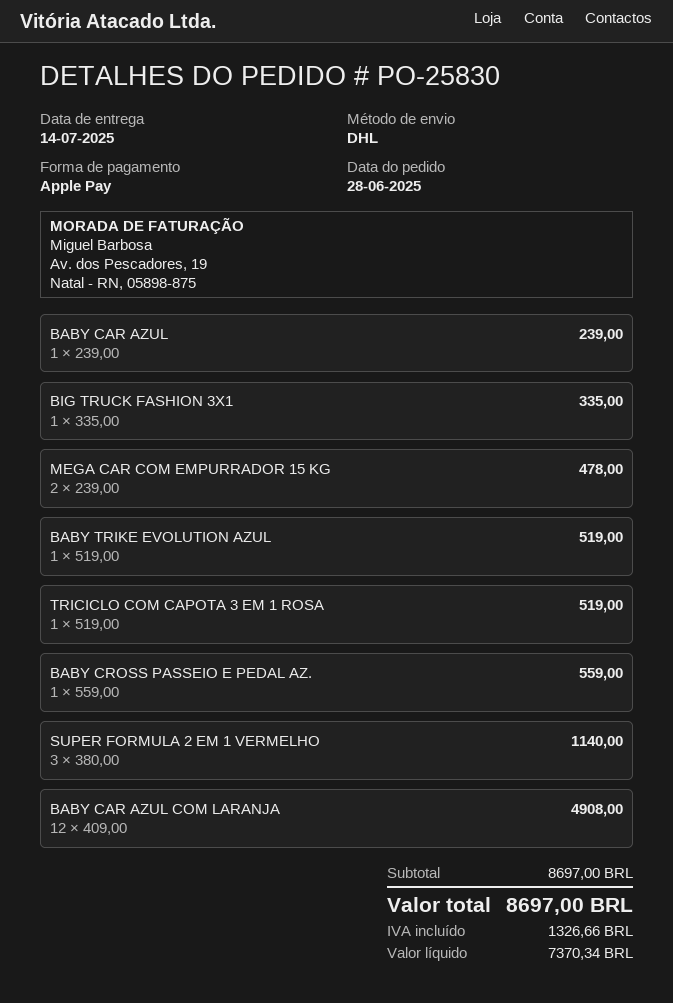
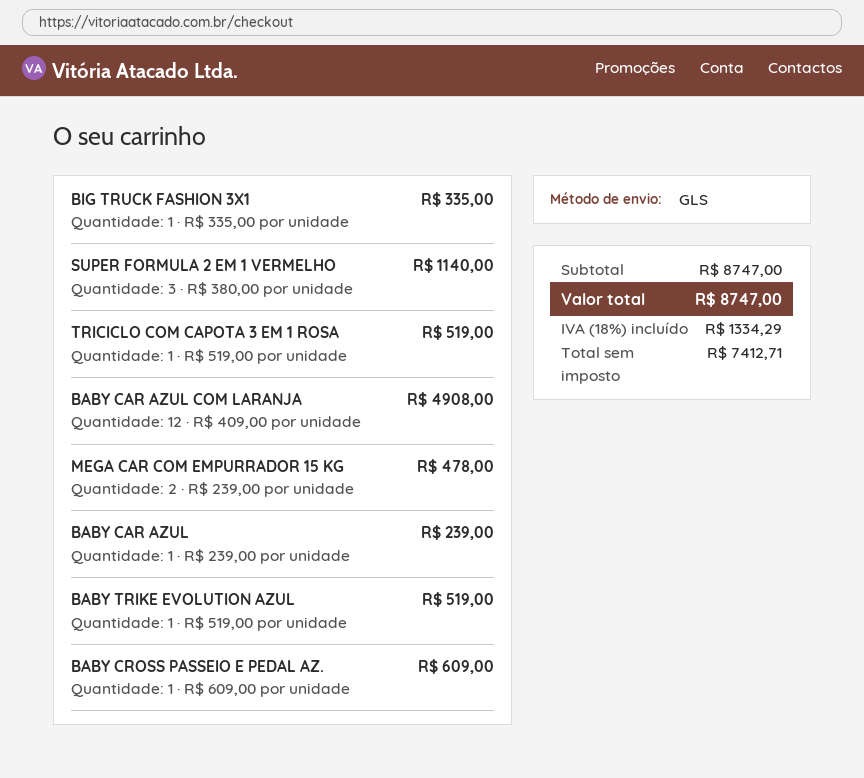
shipping method: DHL -> GLS
BABY CROSS PASSEIO E PEDAL AZ.: 1 x 559.00 = 559.00 -> 1 x 609.00 = 609.00
subtotal: 8697.00 -> 8747.00
net: 7370.34 -> 7412.71
tax: 1326.66 -> 1334.29
total: 8697.00 -> 8747.00

